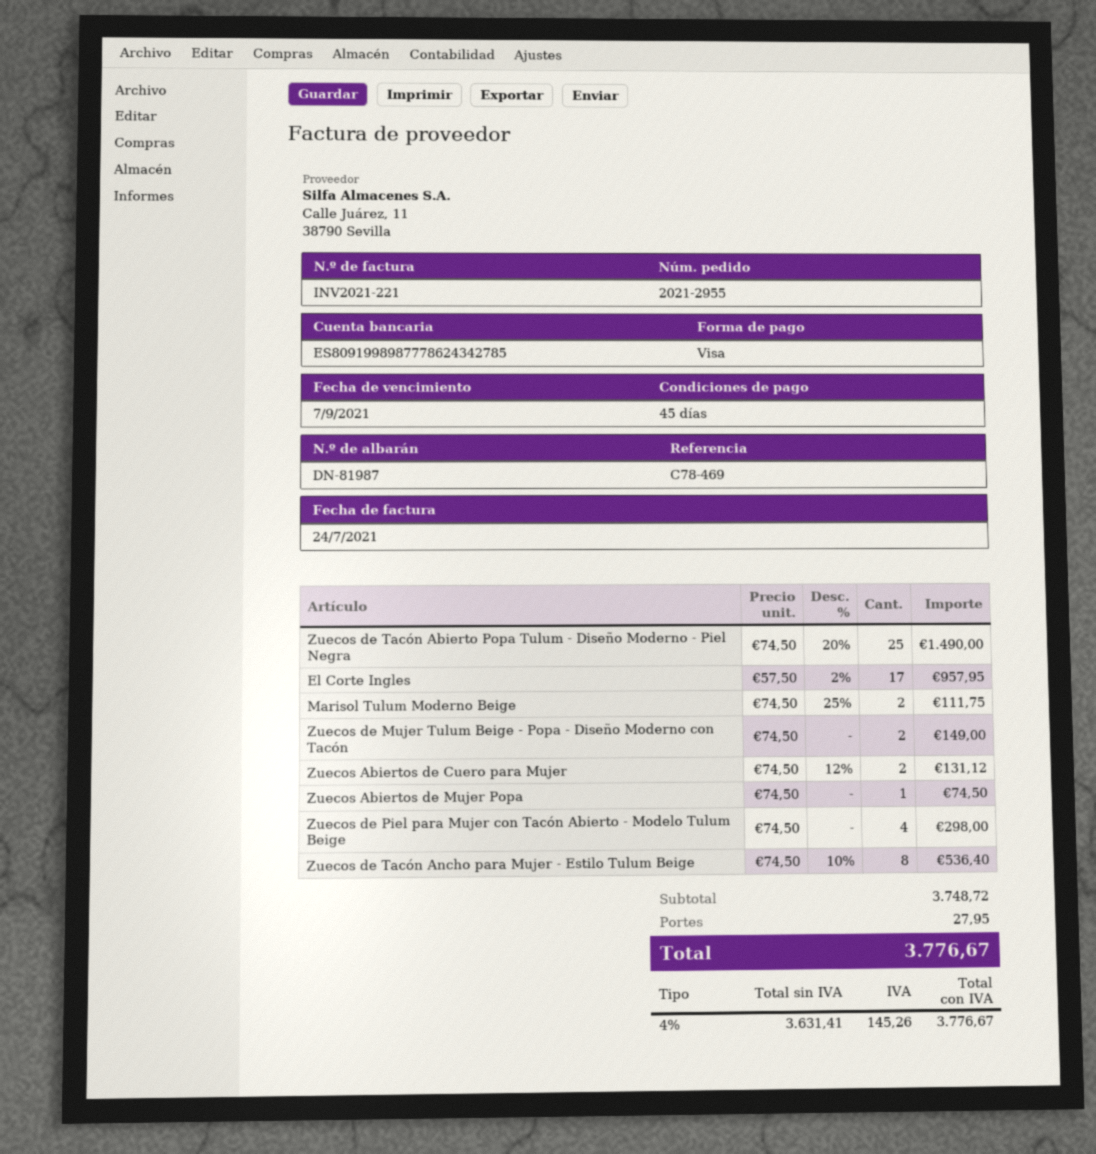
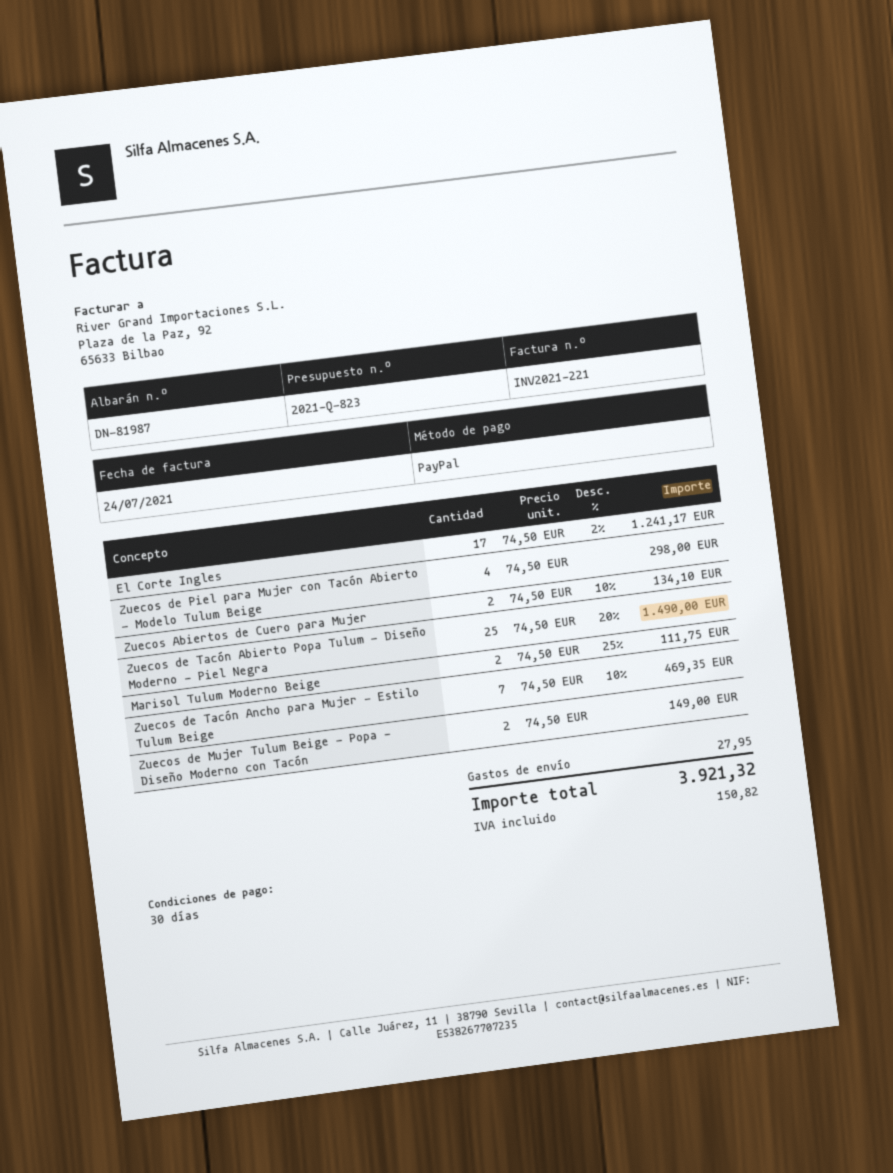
payment terms: 45 days -> 30 days
payment method: Visa -> PayPal
El Corte Ingles: 17 x 57.50 - 2% = 957.95 -> 17 x 74.50 - 2% = 1241.17
Zuecos Abiertos de Cuero para Mujer: 2 x 74.50 - 12% = 131.12 -> 2 x 74.50 - 10% = 134.10
Zuecos Abiertos de Mujer Popa: 1 x 74.50 = 74.50 -> none
Zuecos de Tacón Ancho para Mujer - Estilo Tulum Beige: 8 x 74.50 - 10% = 536.40 -> 7 x 74.50 - 10% = 469.35
tax: 145.26 -> 150.82
total: 3776.67 -> 3921.32

